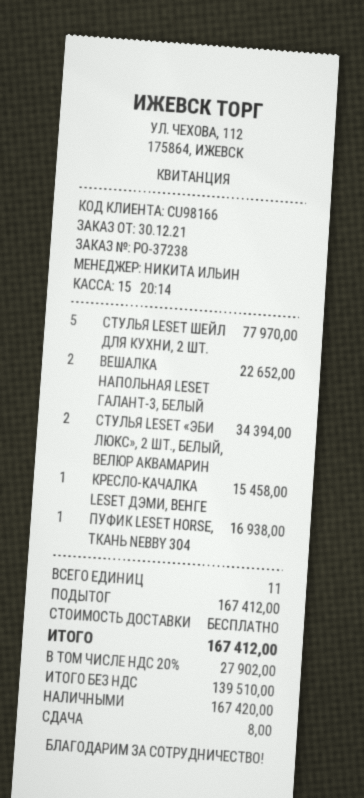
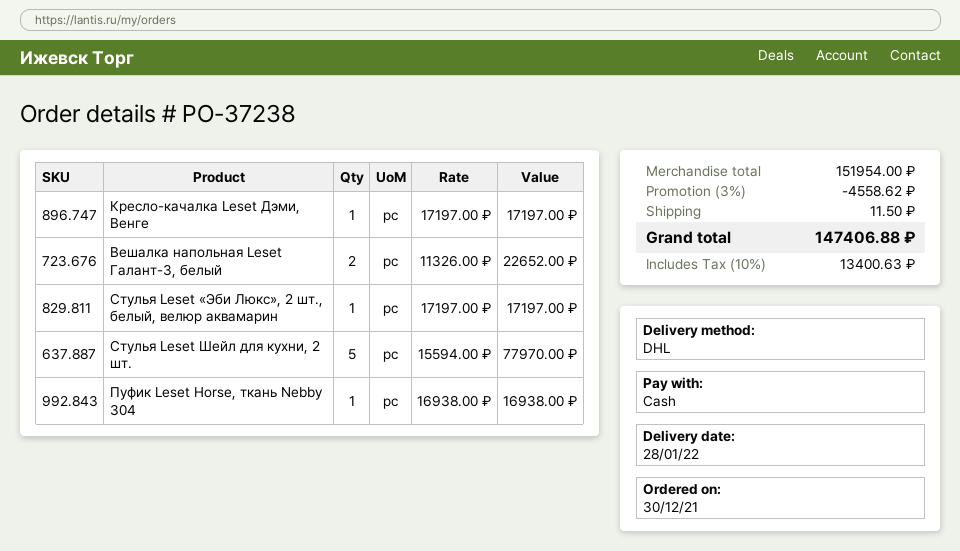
СТУЛЬЯ LESET «ЭБИ ЛЮКС», 2 ШТ., БЕЛЫЙ, ВЕЛЮР АКВАМАРИН: 2 for 34394.00 -> 1 for 17197.00
КРЕСЛО-КАЧАЛКА LESET ДЭМИ, ВЕНГЕ: 1 for 15458.00 -> 1 for 17197.00
subtotal: 167412.00 -> 151954.00
discount: none -> 3% = 4558.62
shipping: 0.00 -> 11.50
tax: 20% = 27902.00 -> 10% = 13400.63
total: 167412.00 -> 147406.88

